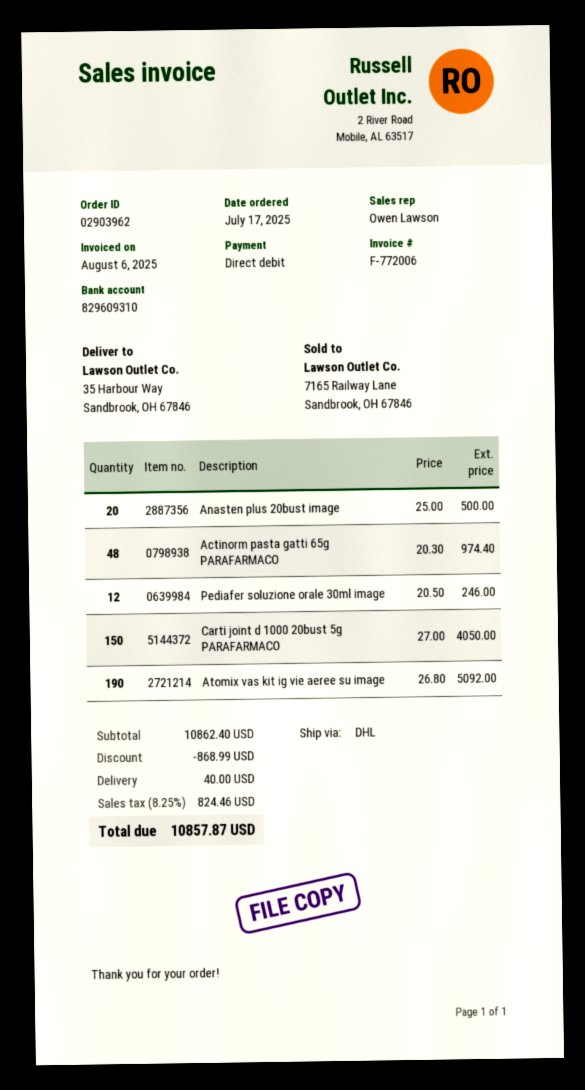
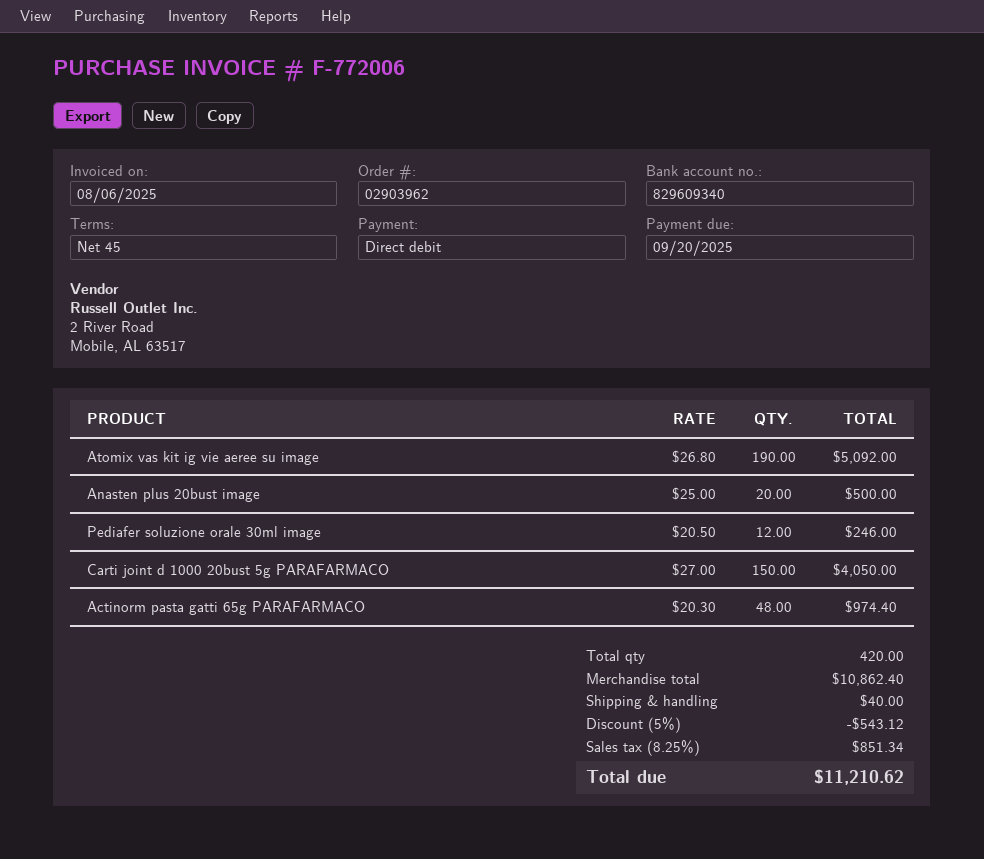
bank account: 829609310 -> 829609340
discount: 868.99 -> 543.12
tax: 8.25% = 824.46 -> 8.25% = 851.34
total: 10857.87 -> 11210.62

